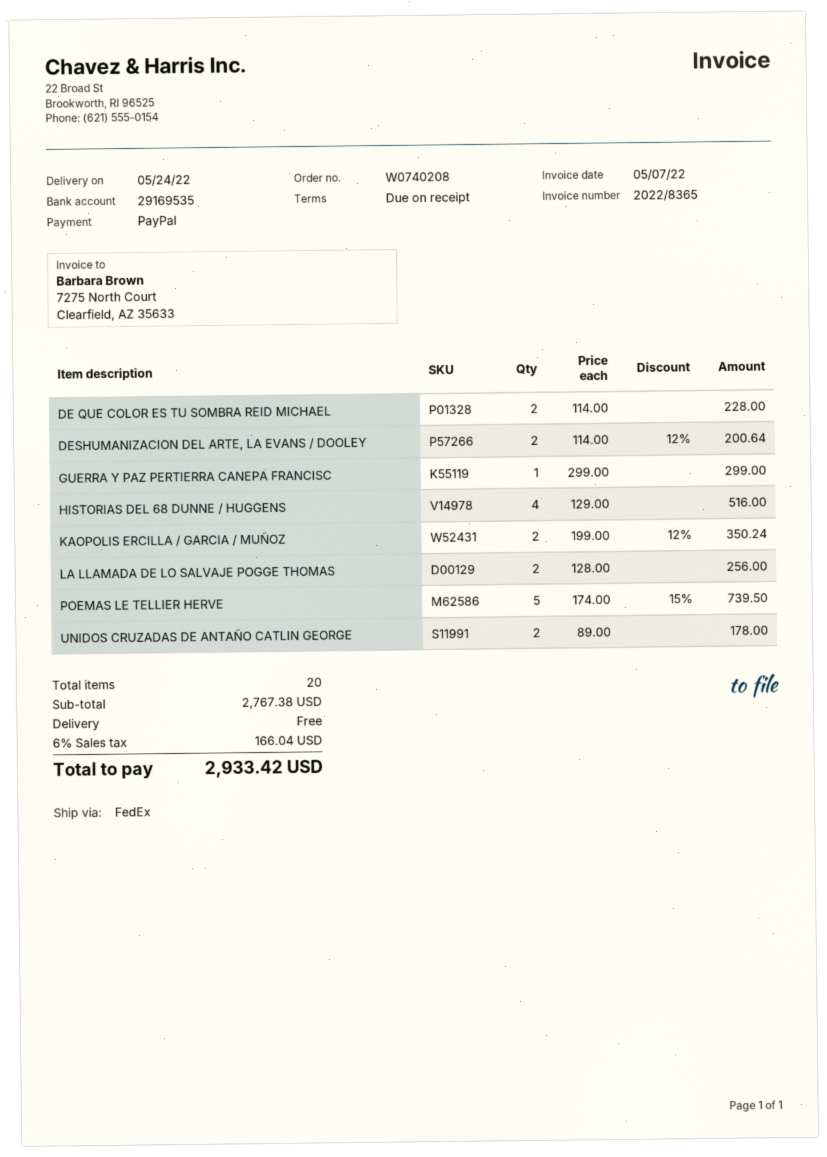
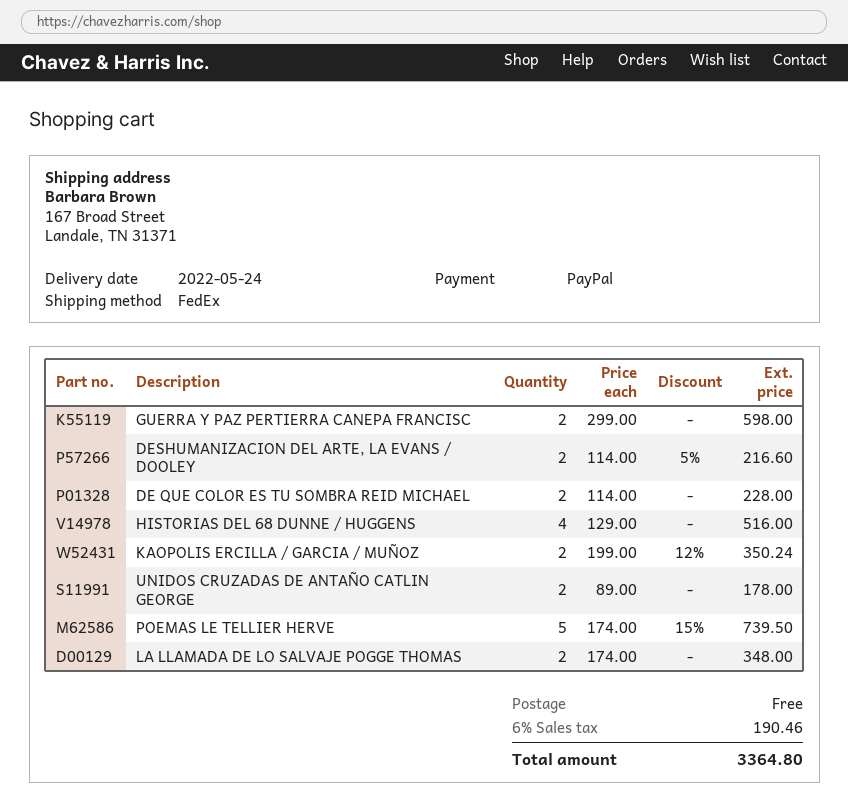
DESHUMANIZACION DEL ARTE, LA EVANS / DOOLEY: 2 x 114.00 - 12% = 200.64 -> 2 x 114.00 - 5% = 216.60
GUERRA Y PAZ PERTIERRA CANEPA FRANCISC: 1 x 299.00 = 299.00 -> 2 x 299.00 = 598.00
LA LLAMADA DE LO SALVAJE POGGE THOMAS: 2 x 128.00 = 256.00 -> 2 x 174.00 = 348.00
tax: 6% = 166.04 -> 6% = 190.46
total: 2933.42 -> 3364.80

